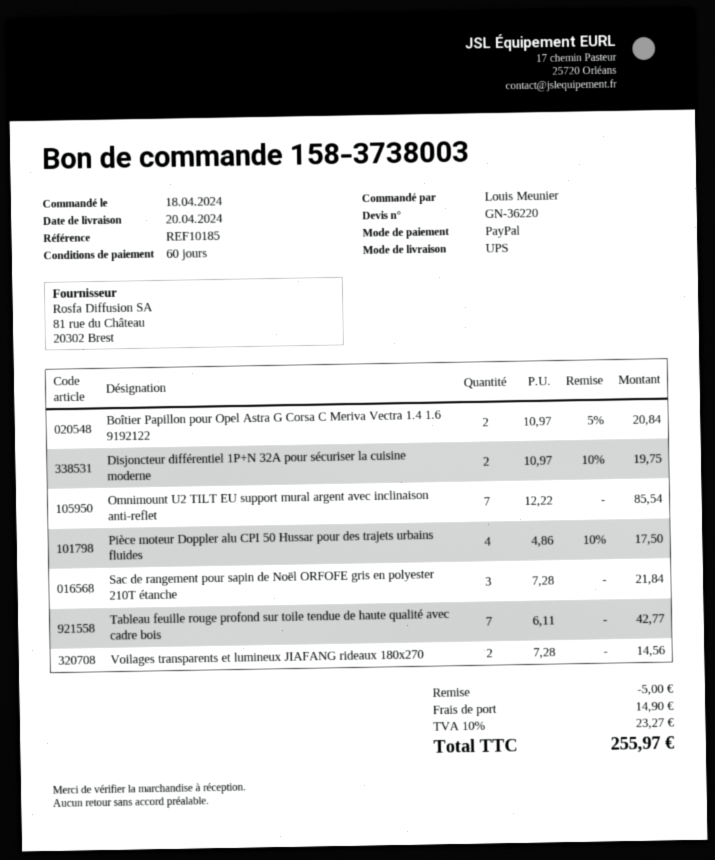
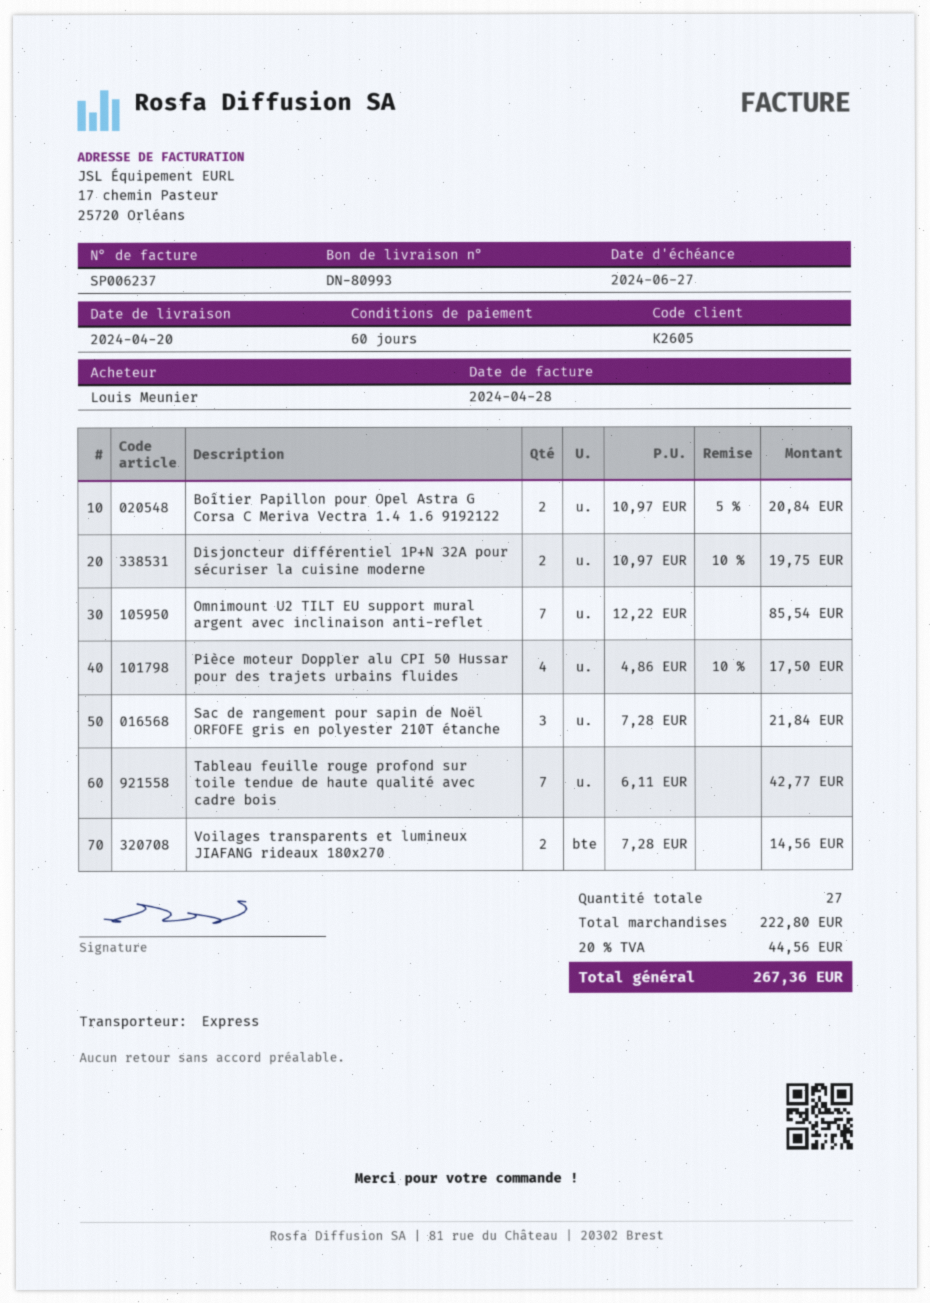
shipping method: UPS -> express
discount: 5.00 -> none
shipping: 14.90 -> none
tax: 10% = 23.27 -> 20% = 44.56
total: 255.97 -> 267.36

